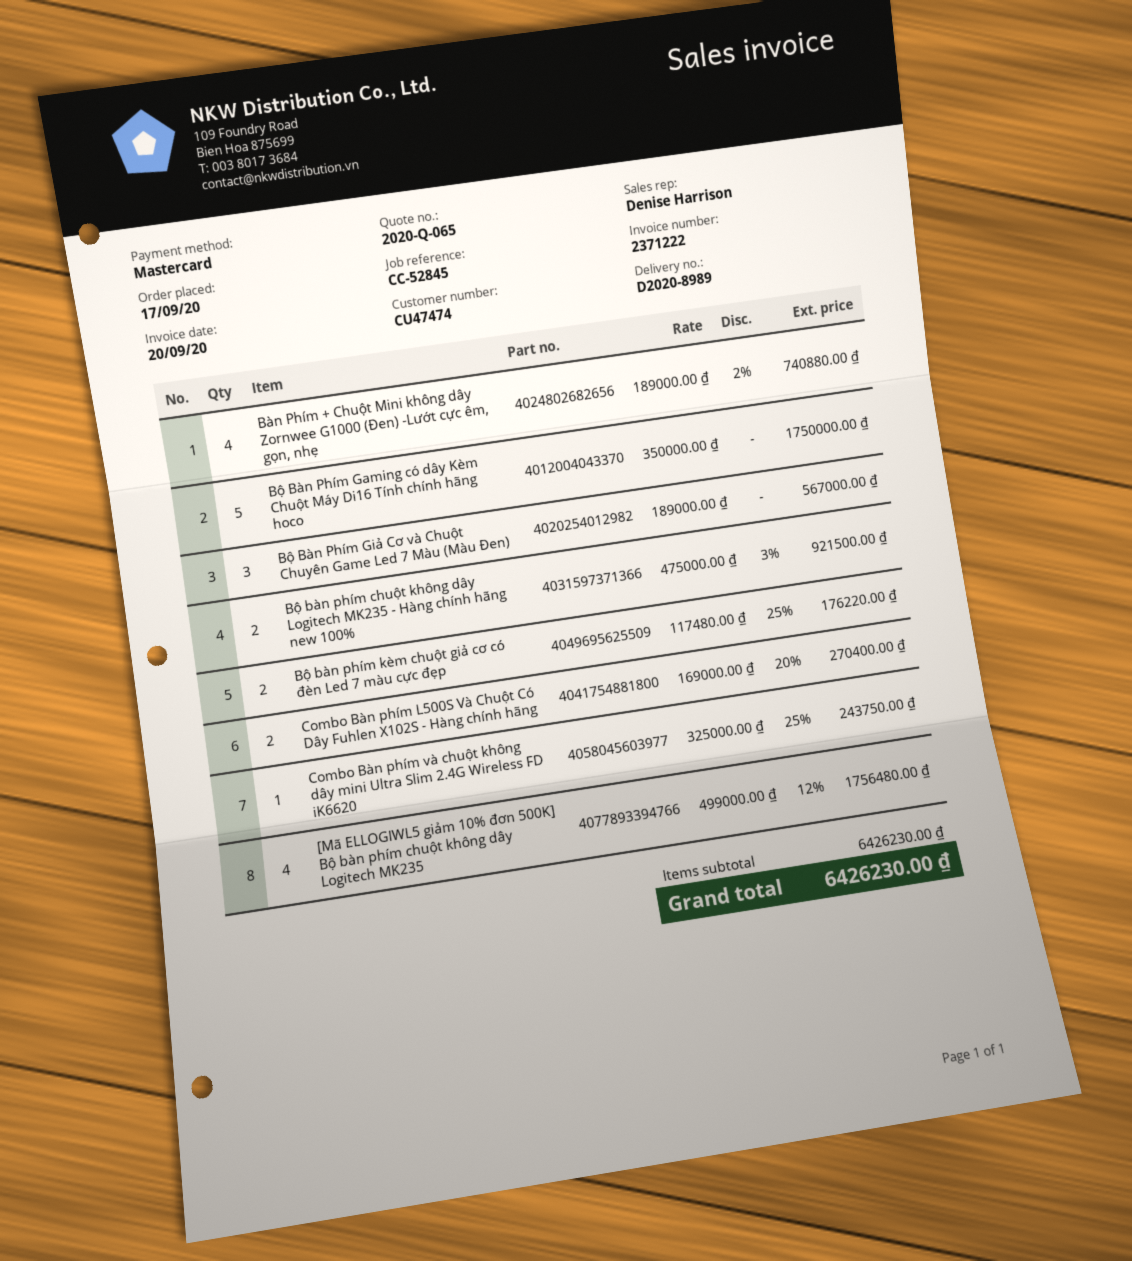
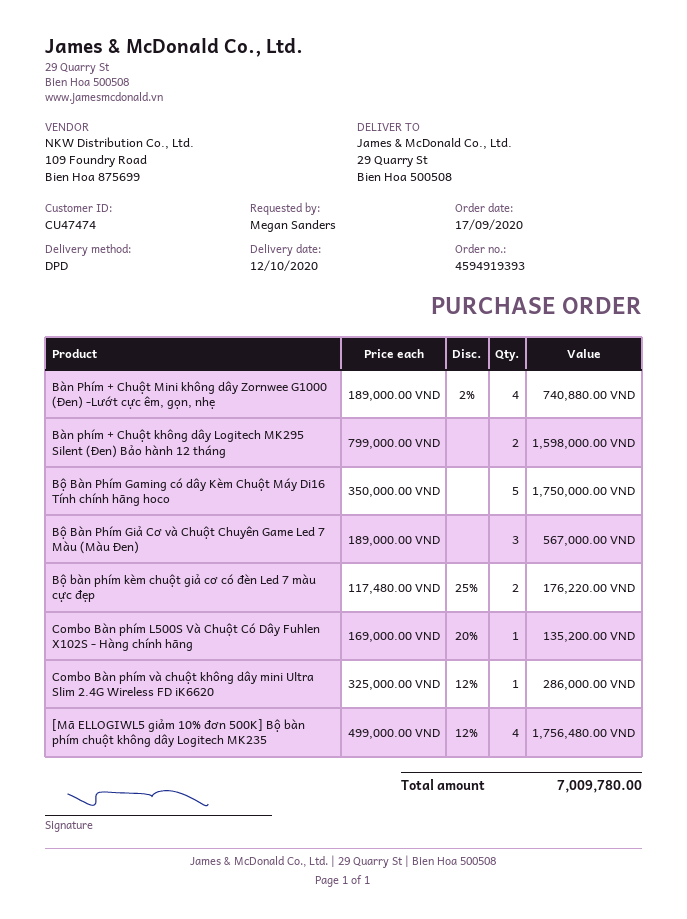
Bộ bàn phím chuột không dây Logitech MK235 - Hàng chính hãng new 100%: 2 x 475000.00 - 3% = 921500.00 -> none
Combo Bàn phím L500S Và Chuột Có Dây Fuhlen X102S - Hàng chính hãng: 2 x 169000.00 - 20% = 270400.00 -> 1 x 169000.00 - 20% = 135200.00
Combo Bàn phím và chuột không dây mini Ultra Slim 2.4G Wireless FD iK6620: 1 x 325000.00 - 25% = 243750.00 -> 1 x 325000.00 - 12% = 286000.00
Bàn phím + Chuột không dây Logitech MK295 Silent (Đen) Bảo hành 12 tháng: none -> 2 x 799000.00 = 1598000.00
total: 6426230.00 -> 7009780.00

